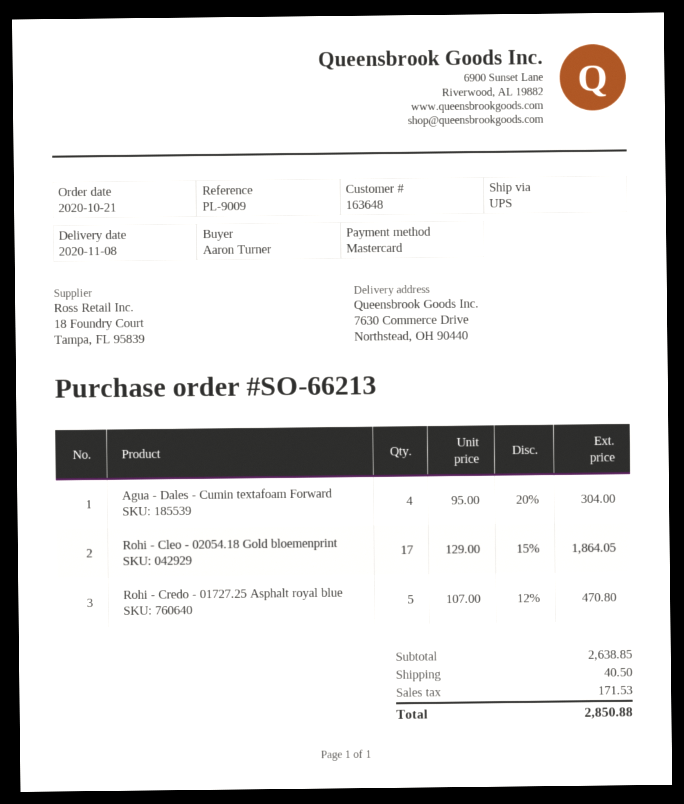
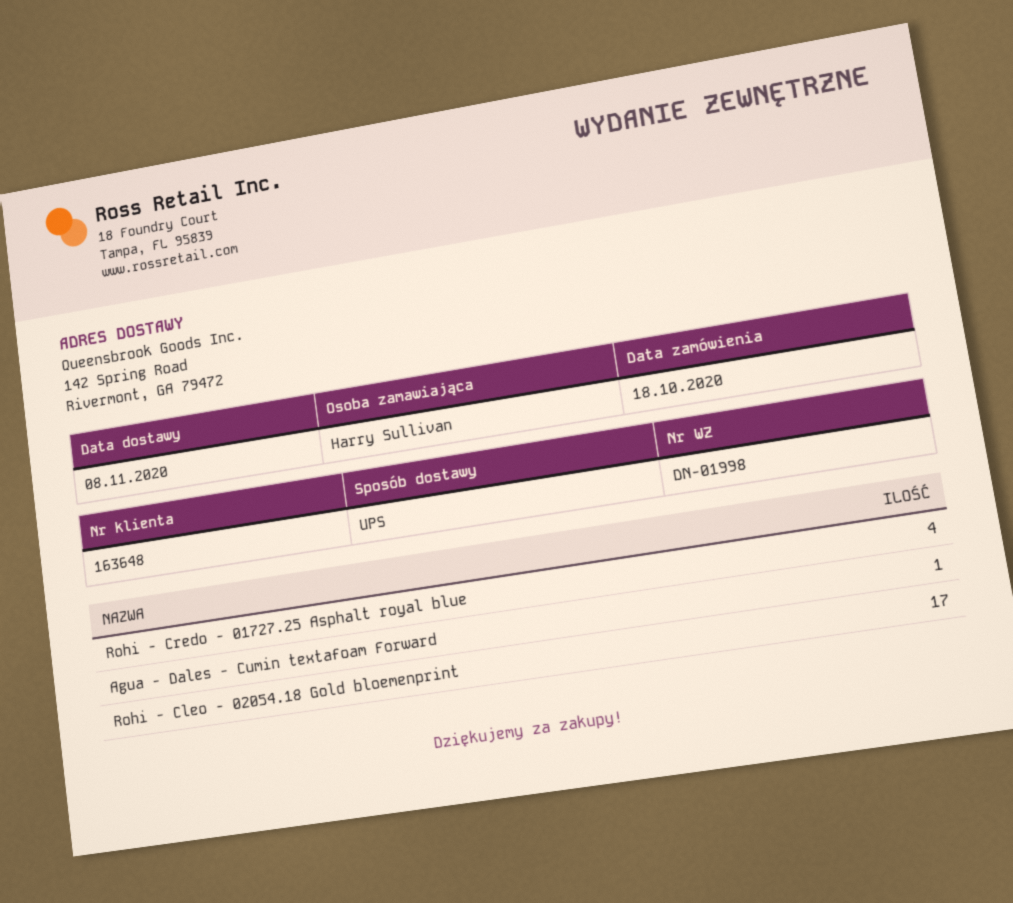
order date: 2020-10-21 -> 2020-10-18
ordered by: Aaron Turner -> Harry Sullivan
ship to: 7630 Commerce Drive, Northstead, OH 90440 -> 142 Spring Road, Rivermont, GA 79472
Agua - Dales - Cumin textafoam Forward: 4 -> 1
Rohi - Credo - 01727.25 Asphalt royal blue: 5 -> 4

